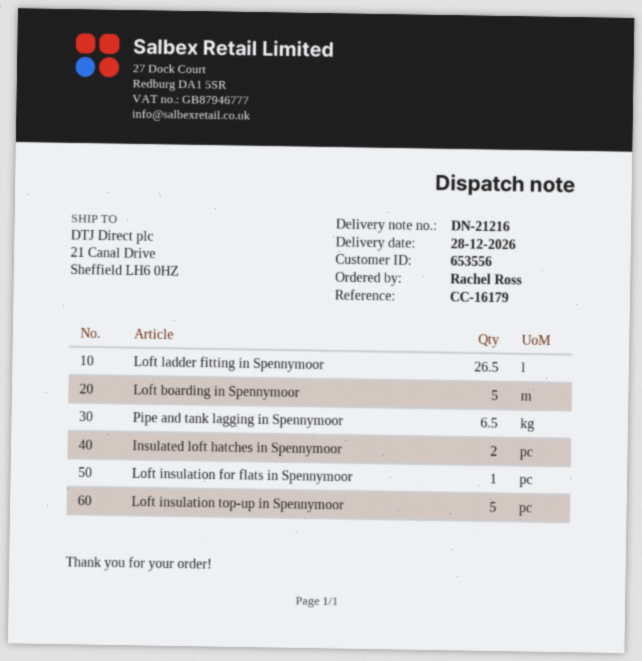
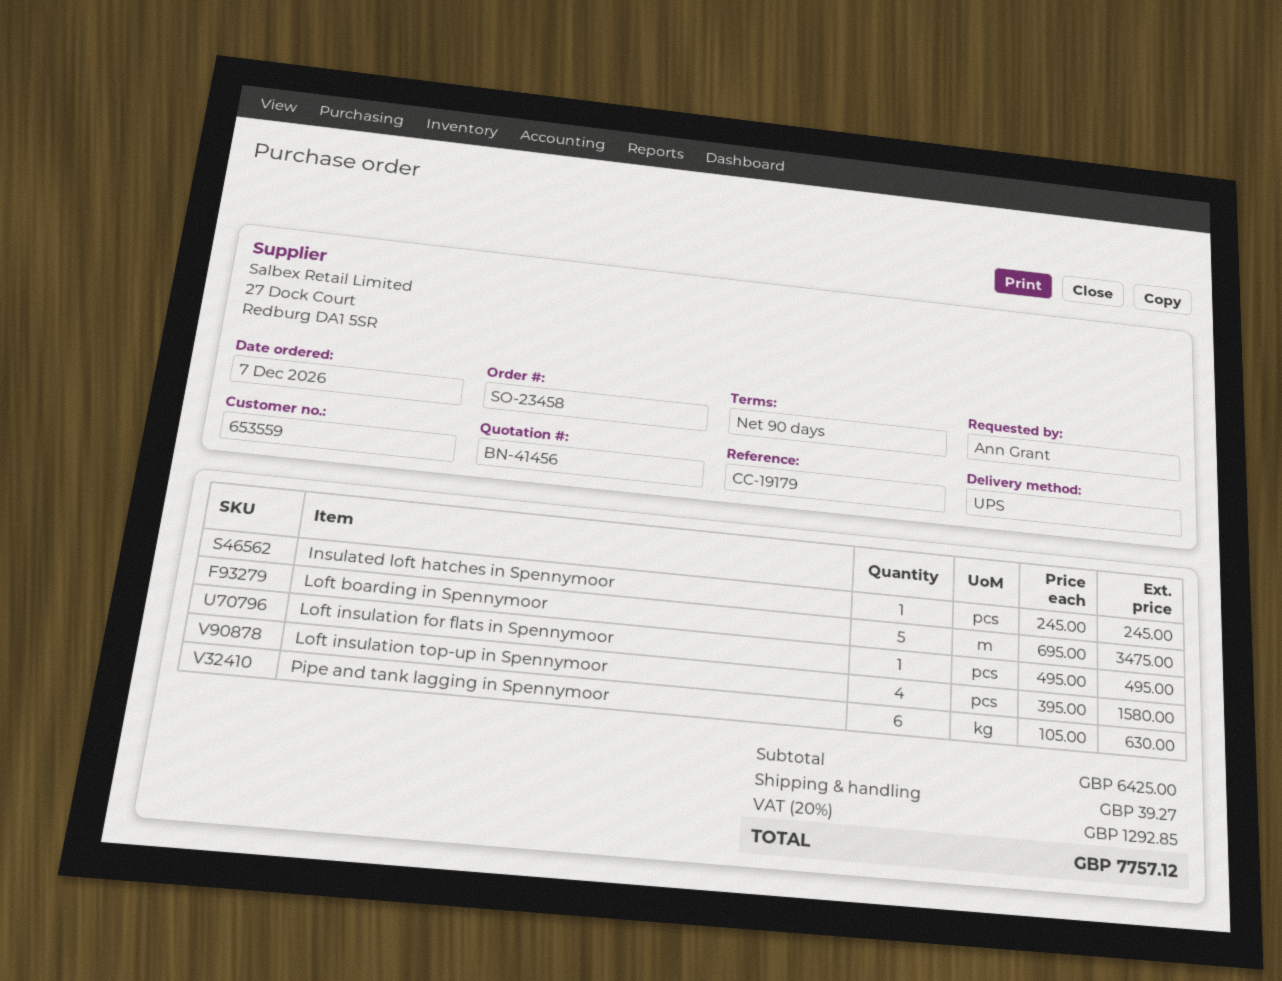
customer number: 653556 -> 653559
reference: CC-16179 -> CC-19179
ordered by: Rachel Ross -> Ann Grant
Loft ladder fitting in Spennymoor: 26.5 -> none
Pipe and tank lagging in Spennymoor: 6.5 -> 6
Insulated loft hatches in Spennymoor: 2 -> 1
Loft insulation top-up in Spennymoor: 5 -> 4

